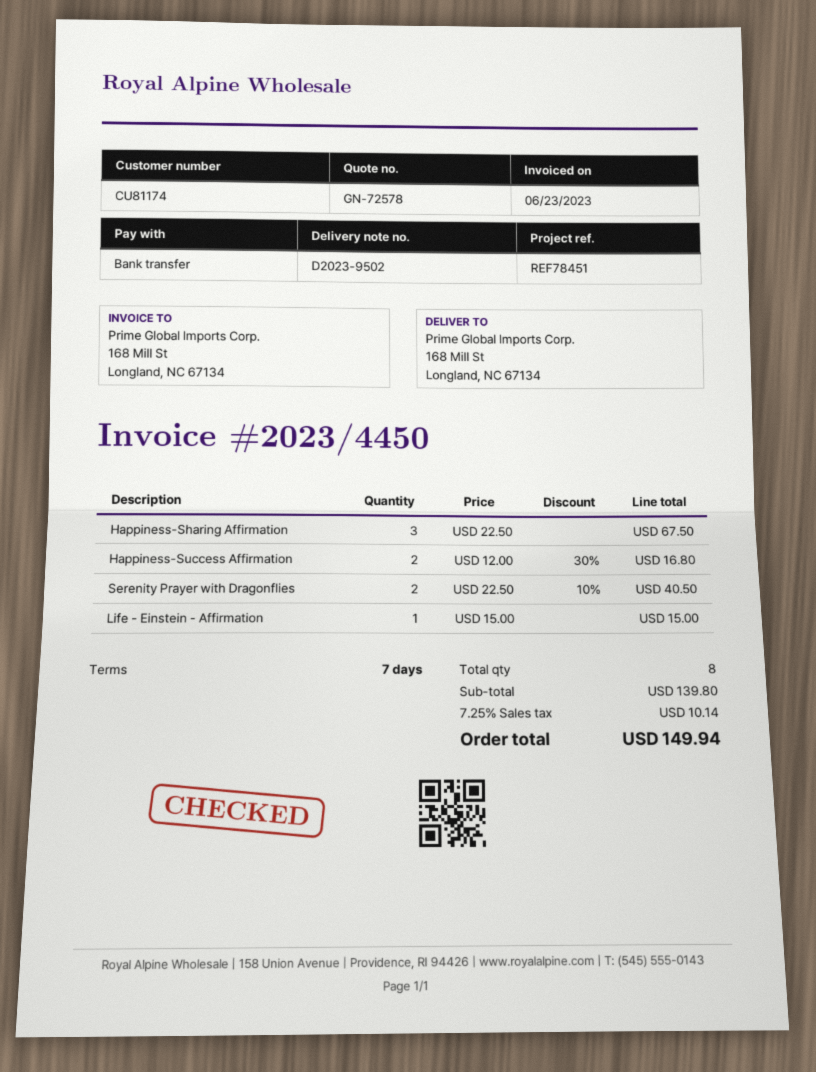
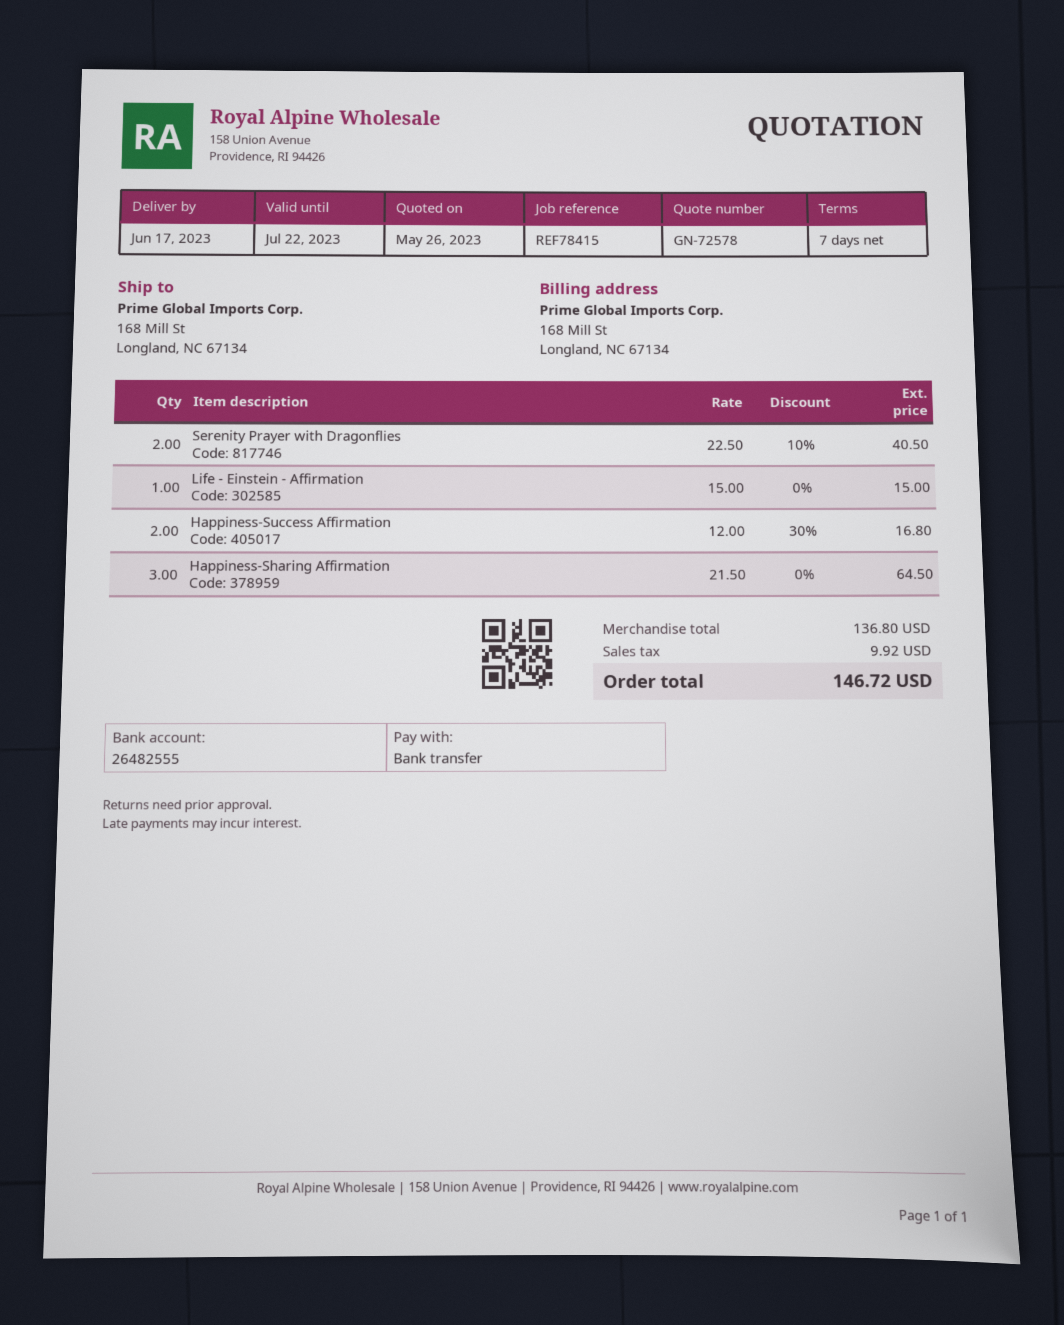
reference: REF78451 -> REF78415
Happiness-Sharing Affirmation: 3 x 22.50 = 67.50 -> 3 x 21.50 = 64.50
subtotal: 139.80 -> 136.80
tax: 10.14 -> 9.92
total: 149.94 -> 146.72

